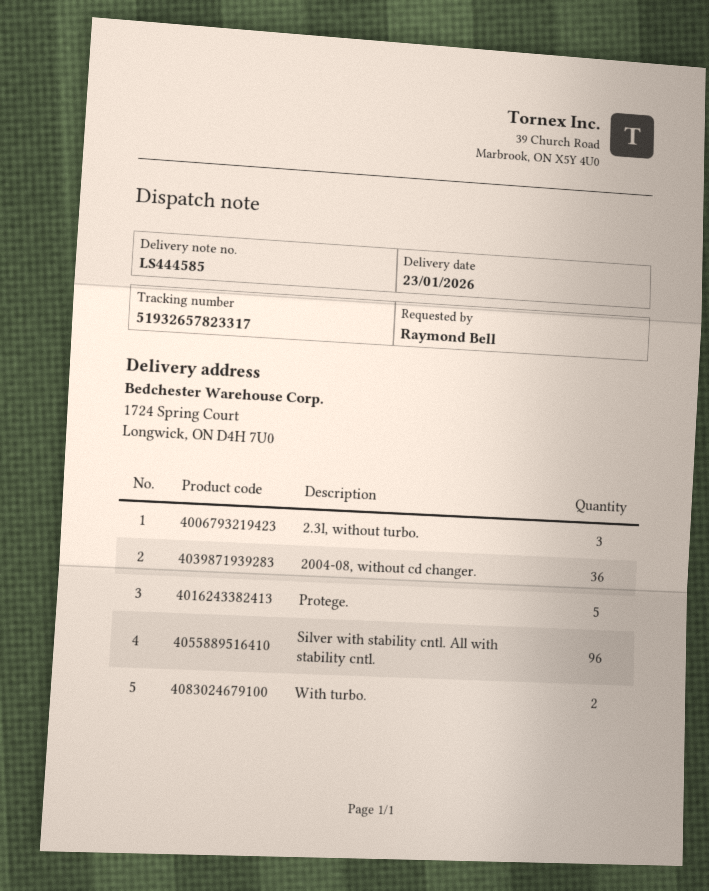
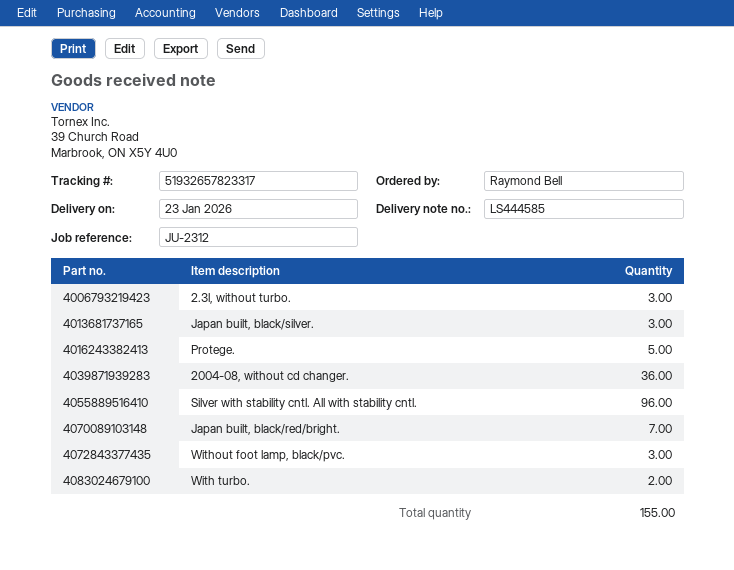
Japan built, black/silver.: none -> 3
Japan built, black/red/bright.: none -> 7
Without foot lamp, black/pvc.: none -> 3

